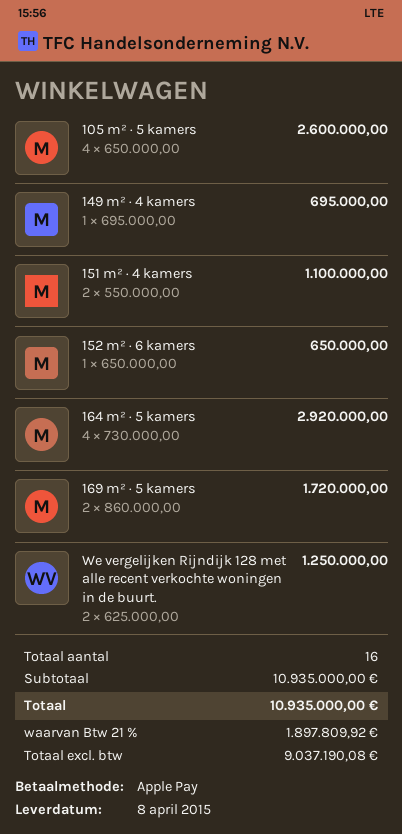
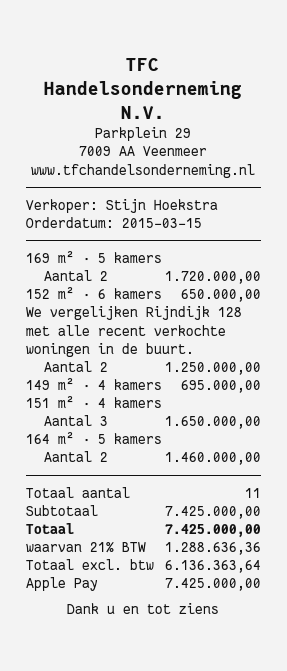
105 m² · 5 kamers: 4 for 2600000.00 -> none
151 m² · 4 kamers: 2 for 1100000.00 -> 3 for 1650000.00
164 m² · 5 kamers: 4 for 2920000.00 -> 2 for 1460000.00
total quantity: 16 -> 11
subtotal: 10935000.00 -> 7425000.00
net: 9037190.08 -> 6136363.64
tax: 21% = 1897809.92 -> 21% = 1288636.36
total: 10935000.00 -> 7425000.00

